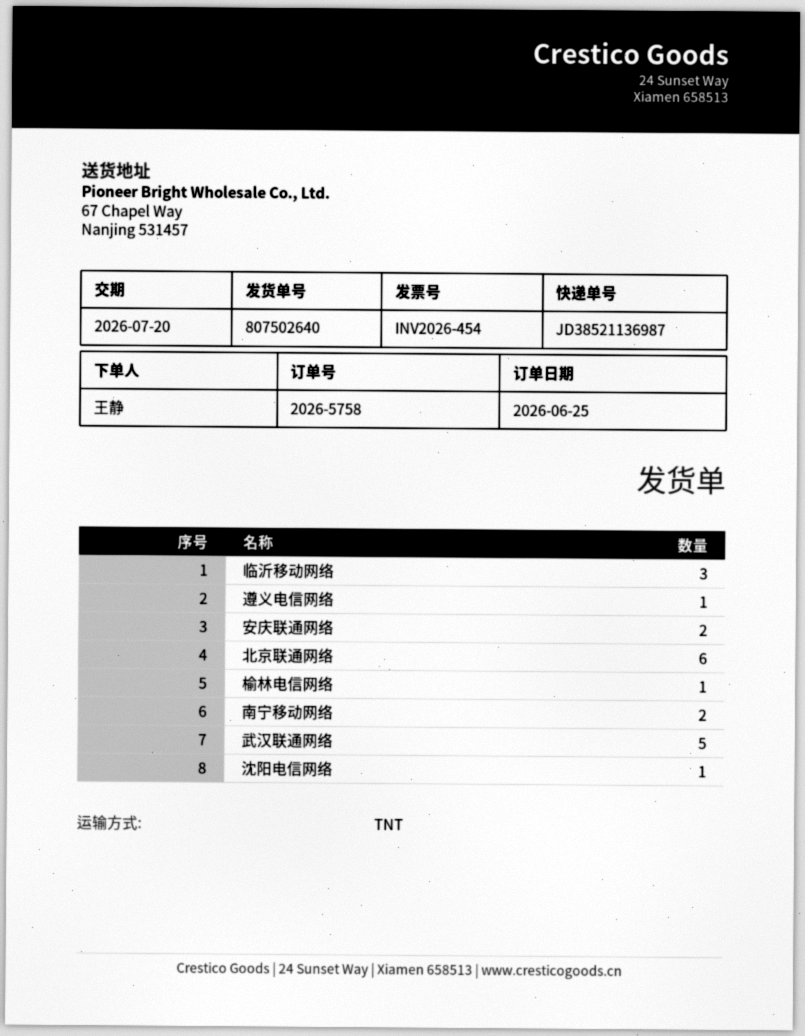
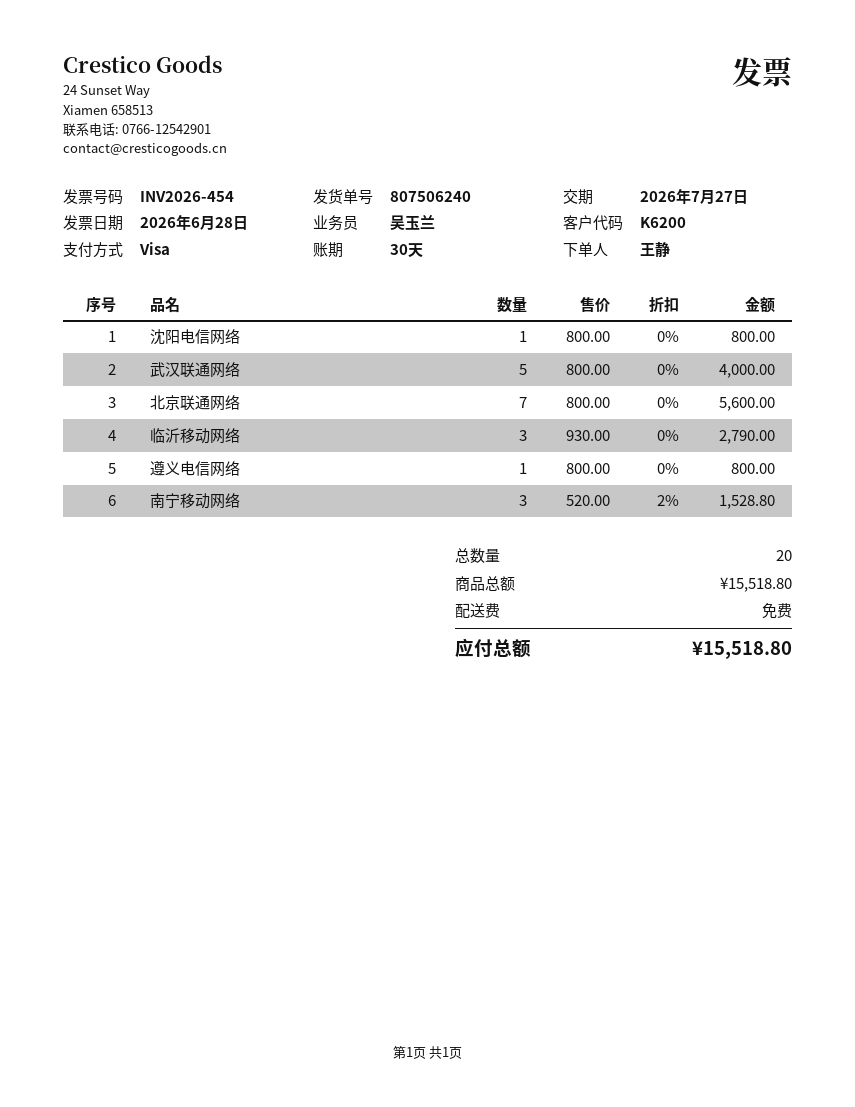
delivery note number: 807502640 -> 807506240
delivery date: 2026-07-20 -> 2026-07-27
安庆联通网络: 2 -> none
北京联通网络: 6 -> 7
榆林电信网络: 1 -> none
南宁移动网络: 2 -> 3

